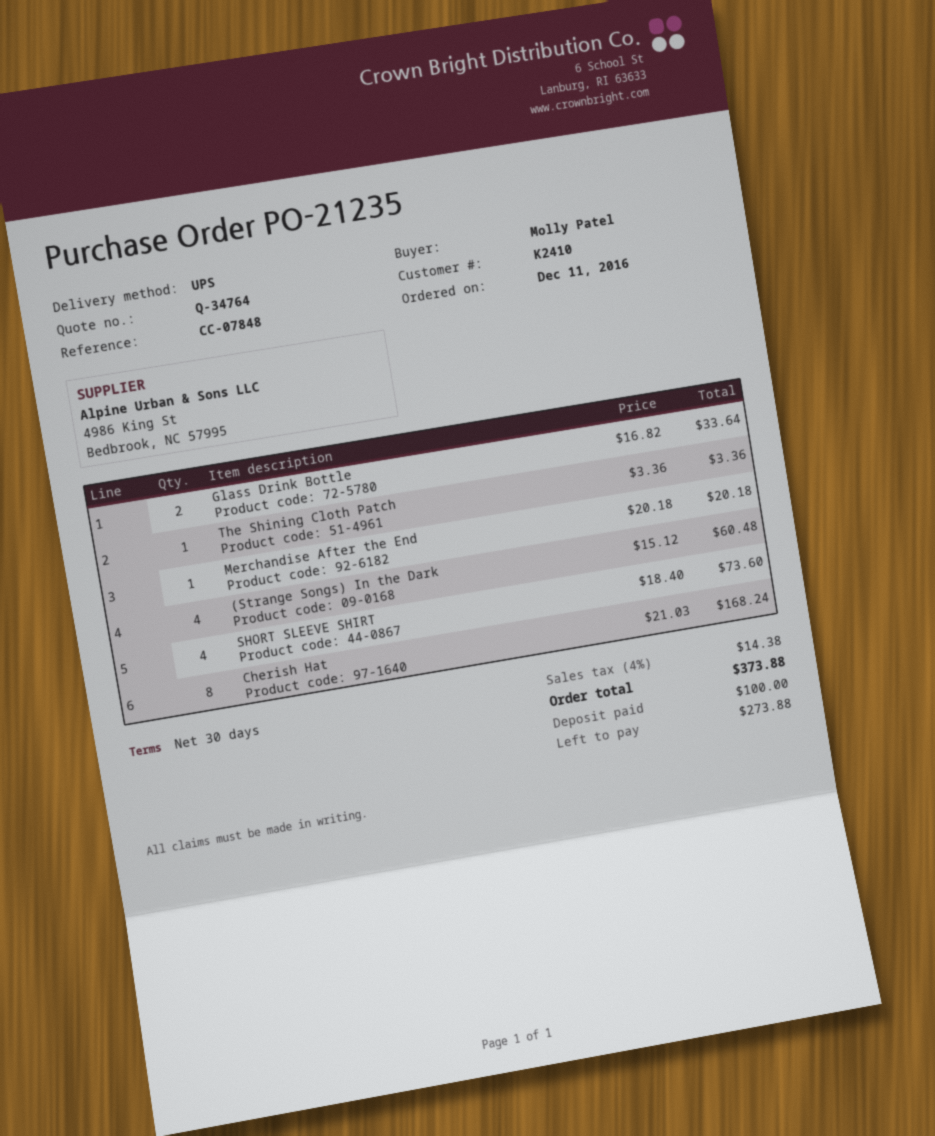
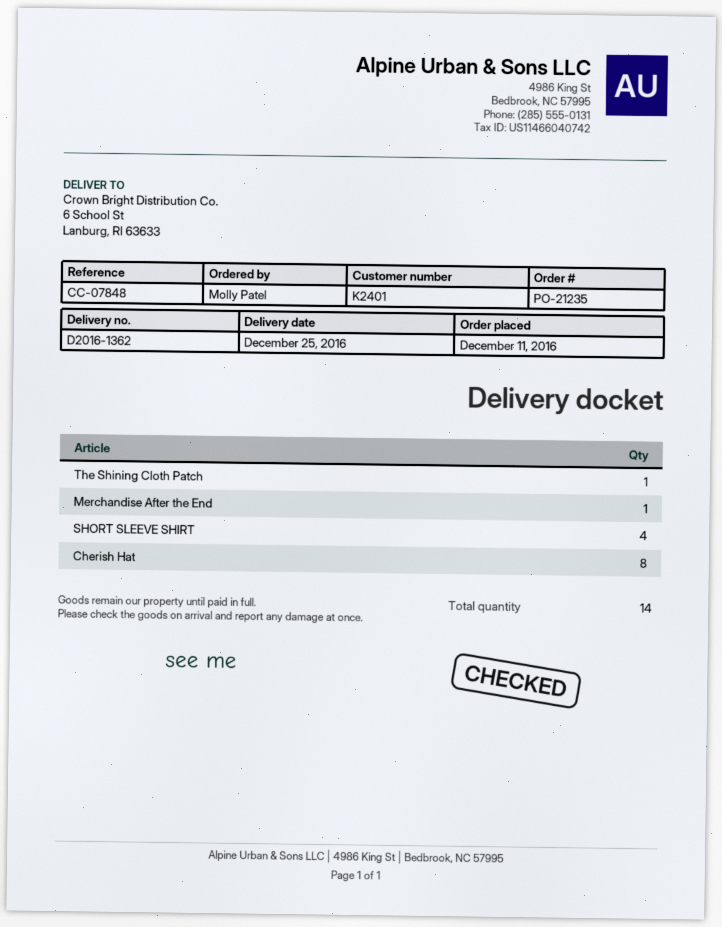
customer number: K2410 -> K2401
Glass Drink Bottle: 2 -> none
(Strange Songs) In the Dark: 4 -> none

